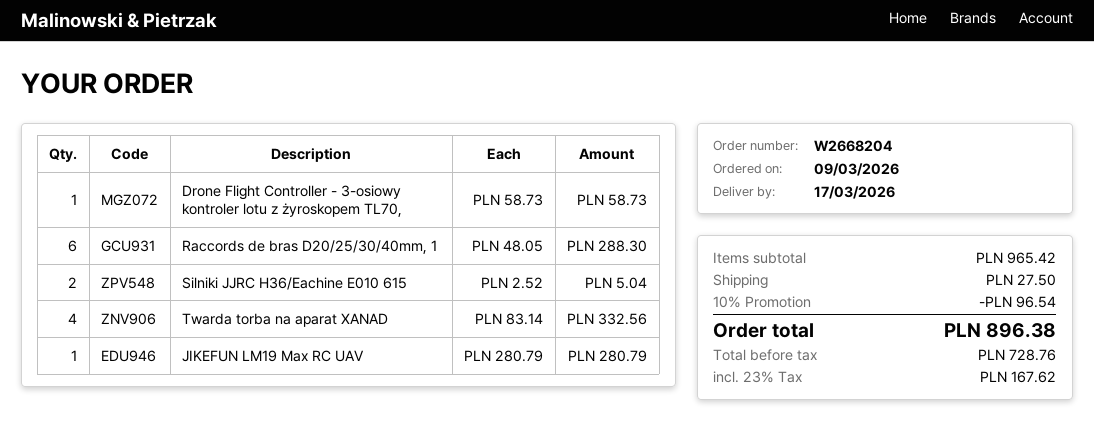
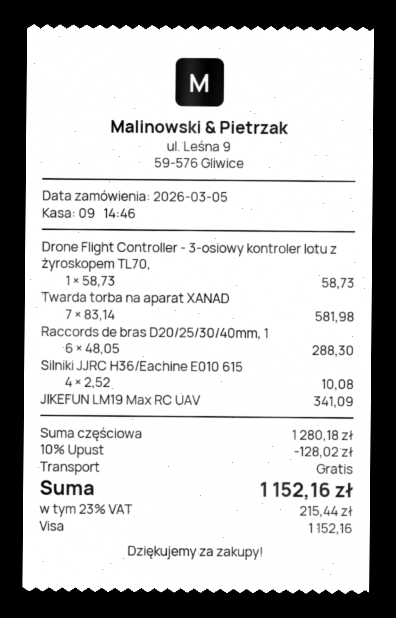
order date: 2026-03-09 -> 2026-03-05
Silniki JJRC H36/Eachine E010 615: 2 x 2.52 = 5.04 -> 4 x 2.52 = 10.08
Twarda torba na aparat XANAD: 4 x 83.14 = 332.56 -> 7 x 83.14 = 581.98
JIKEFUN LM19 Max RC UAV: 1 x 280.79 = 280.79 -> 1 x 341.09 = 341.09
subtotal: 965.42 -> 1280.18
discount: 10% = 96.54 -> 10% = 128.02
shipping: 27.50 -> 0.00
tax: 23% = 167.62 -> 23% = 215.44
total: 896.38 -> 1152.16

